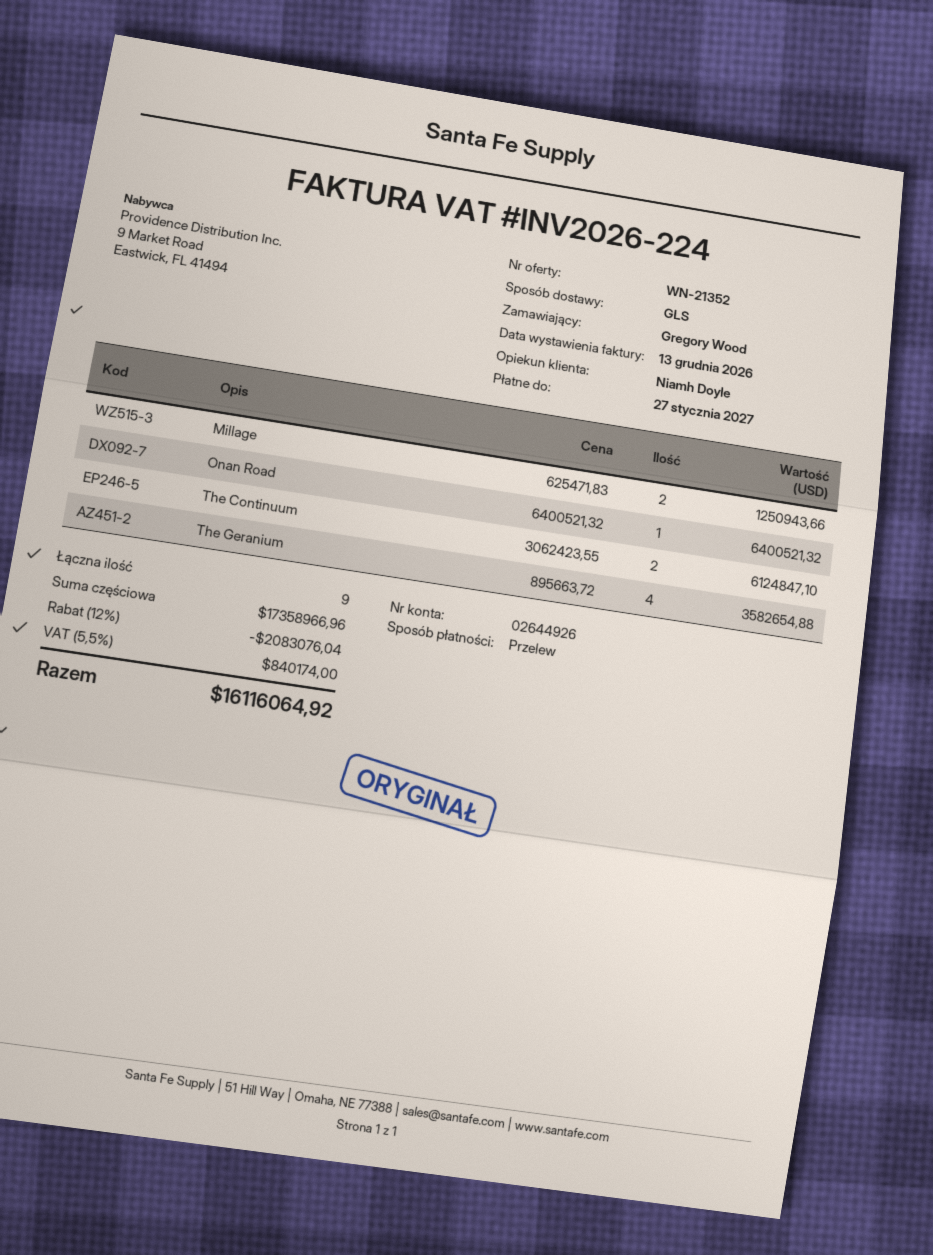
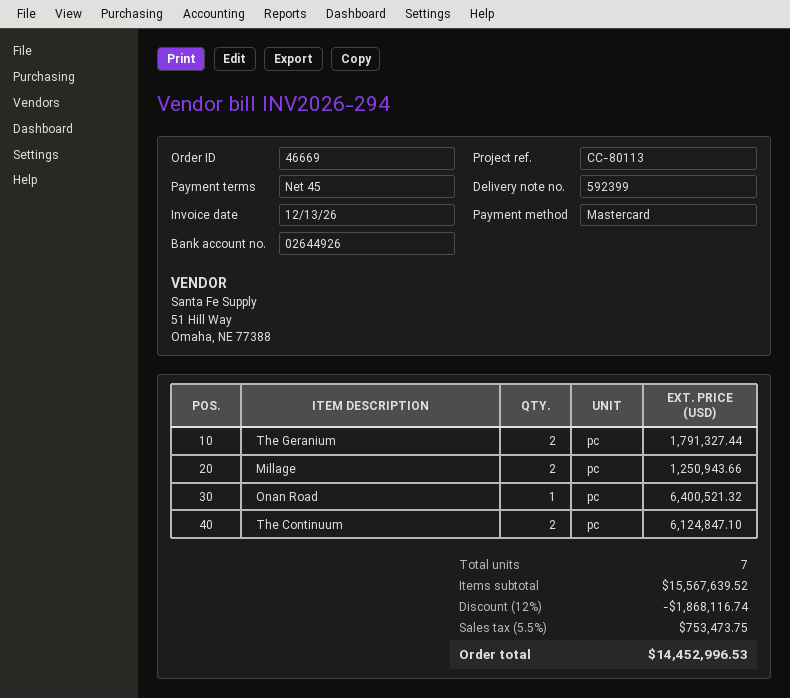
invoice number: INV2026-224 -> INV2026-294
payment method: bank transfer -> Mastercard
The Geranium: 4 for 3582654.88 -> 2 for 1791327.44
total quantity: 9 -> 7
subtotal: 17358966.96 -> 15567639.52
discount: 12% = 2083076.04 -> 12% = 1868116.74
tax: 5.5% = 840174.00 -> 5.5% = 753473.75
total: 16116064.92 -> 14452996.53

